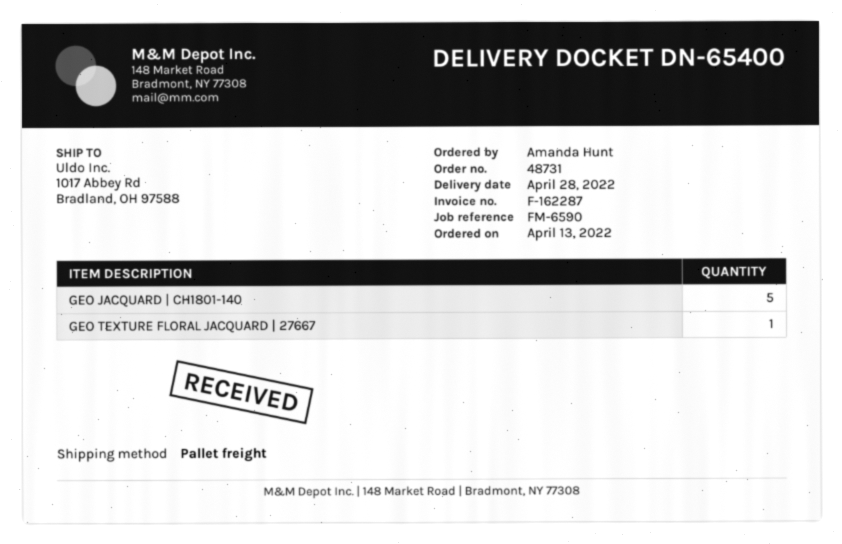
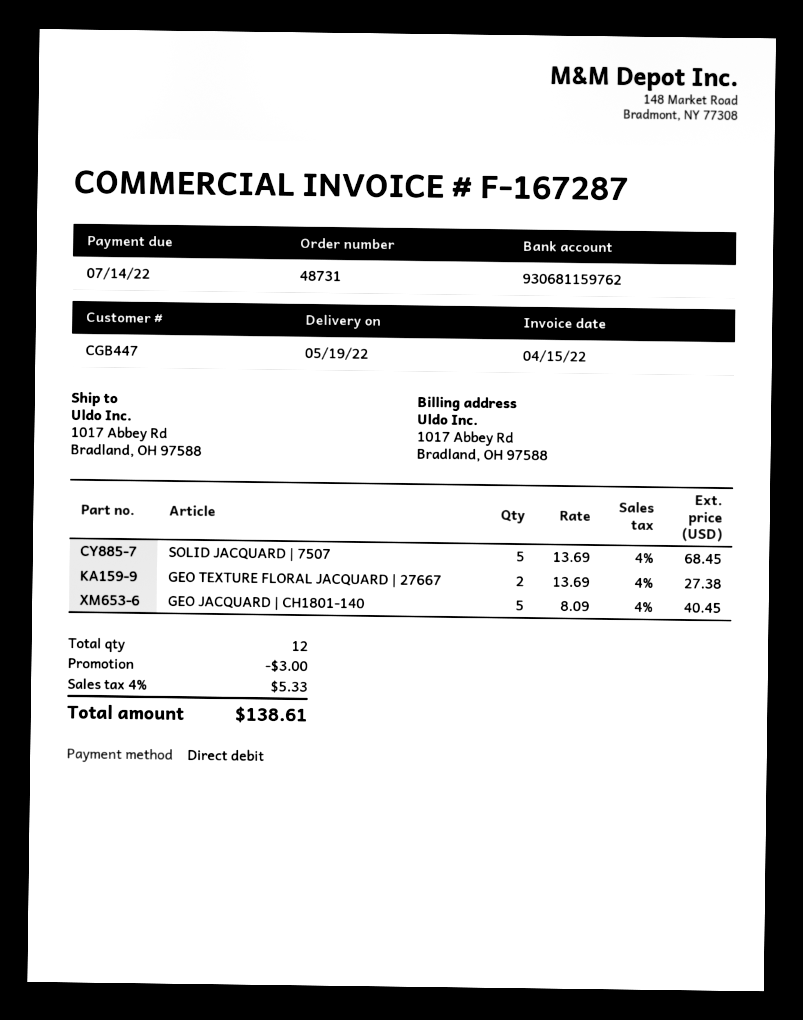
delivery date: 2022-04-28 -> 2022-05-19
invoice number: F-162287 -> F-167287
GEO TEXTURE FLORAL JACQUARD | 27667: 1 -> 2
SOLID JACQUARD | 7507: none -> 5

